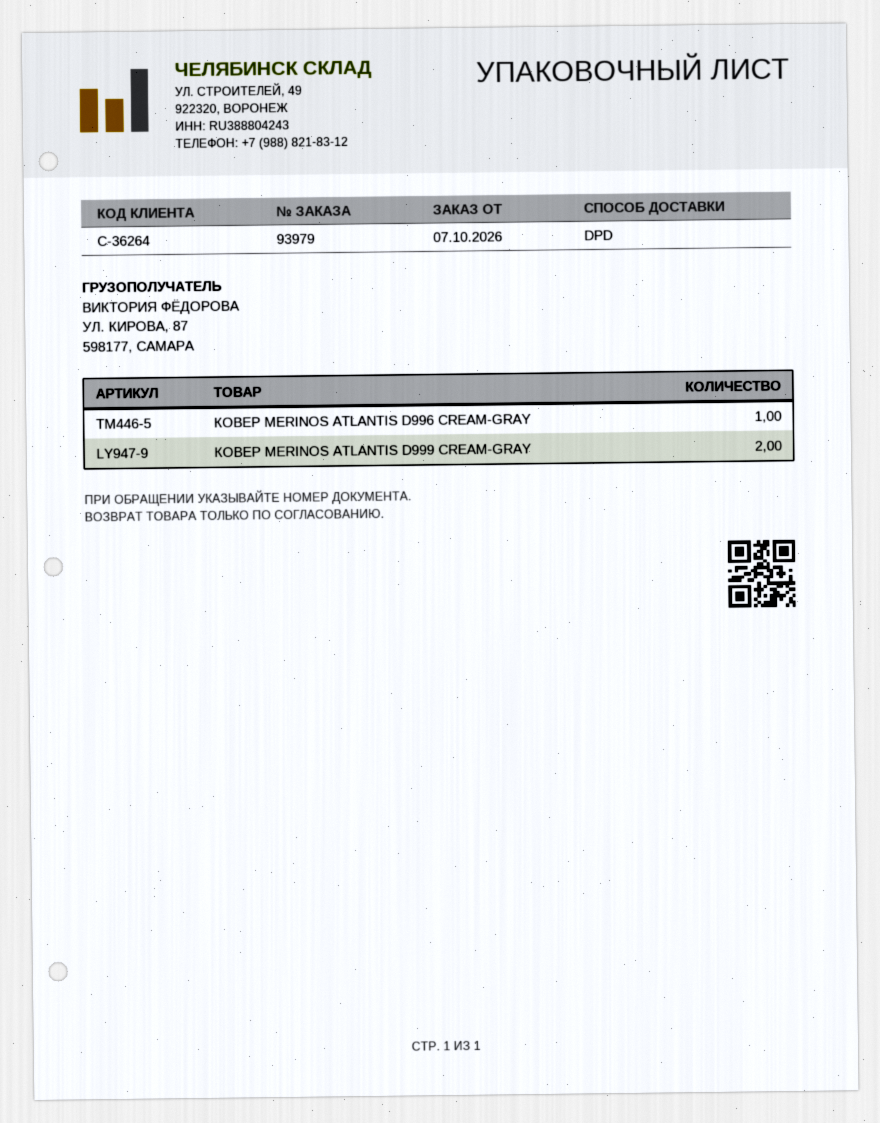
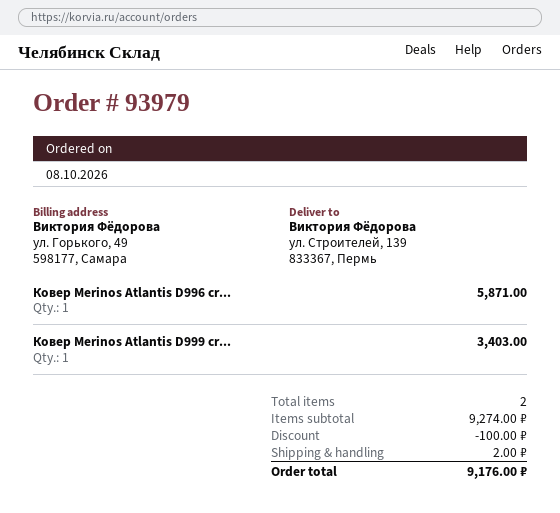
order date: 2026-10-07 -> 2026-10-08
ship to: УЛ. КИРОВА, 87, 598177, САМАРА -> ул. Строителей, 139, 833367, Пермь
КОВЕР MERINOS ATLANTIS D999 CREAM-GRAY: 2 -> 1

